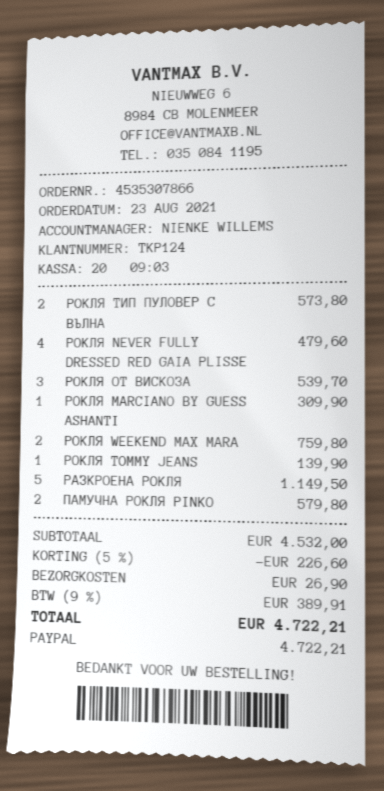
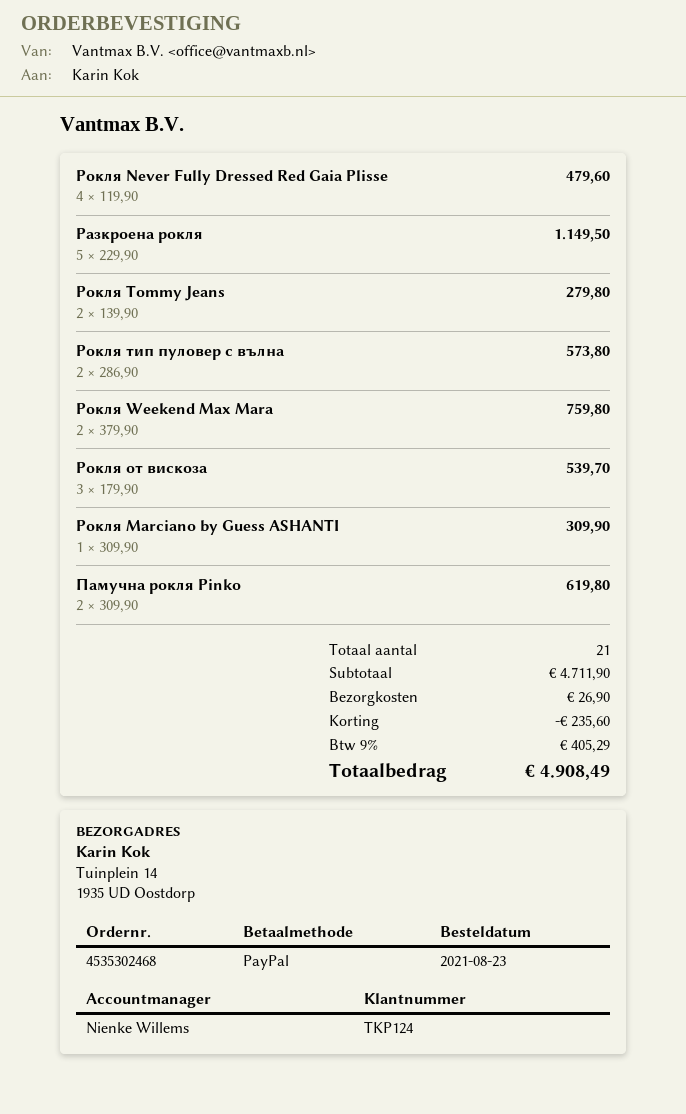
order number: 4535307866 -> 4535302468
РОКЛЯ TOMMY JEANS: 1 for 139.90 -> 2 for 279.80
ПАМУЧНА РОКЛЯ PINKO: 2 for 579.80 -> 2 for 619.80
subtotal: 4532.00 -> 4711.90
discount: 226.60 -> 235.60
tax: 9% = 389.91 -> 9% = 405.29
total: 4722.21 -> 4908.49

